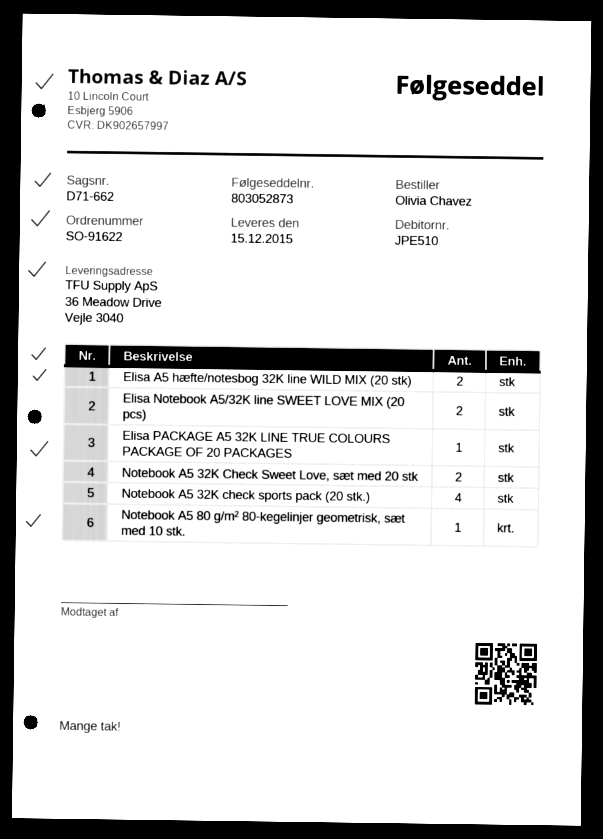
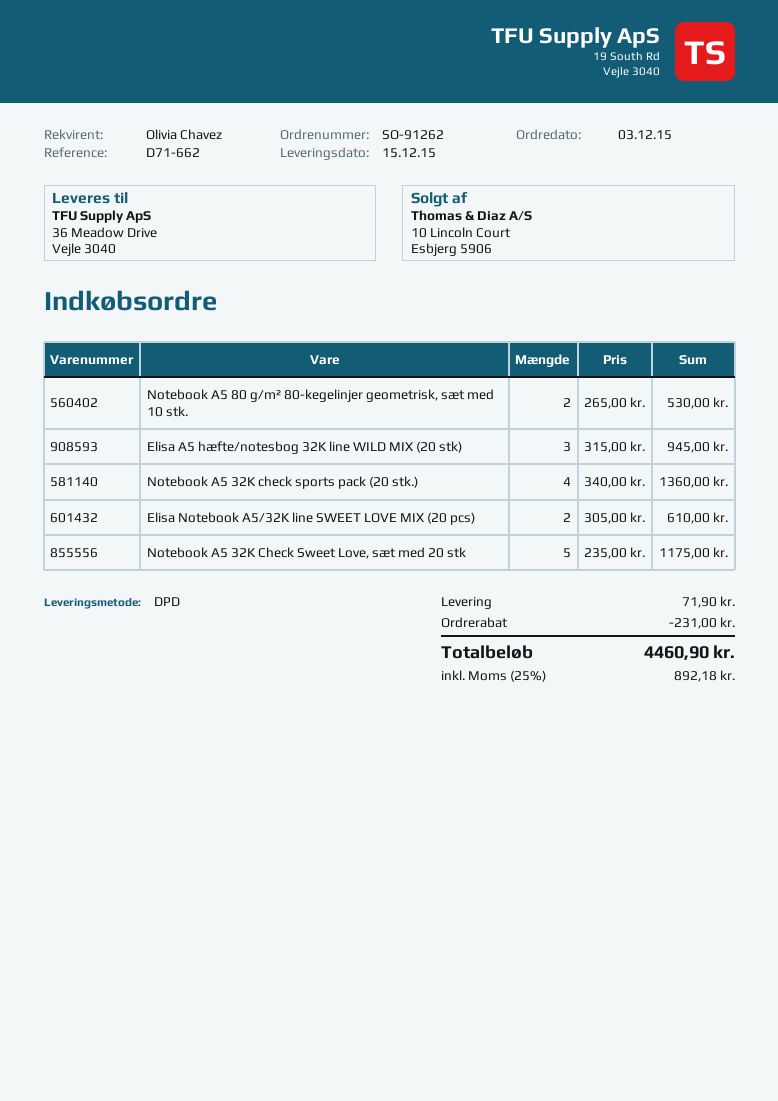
order number: SO-91622 -> SO-91262
Elisa A5 hæfte/notesbog 32K line WILD MIX (20 stk): 2 -> 3
Elisa PACKAGE A5 32K LINE TRUE COLOURS PACKAGE OF 20 PACKAGES: 1 -> none
Notebook A5 32K Check Sweet Love, sæt med 20 stk: 2 -> 5
Notebook A5 80 g/m² 80-kegelinjer geometrisk, sæt med 10 stk.: 1 -> 2

